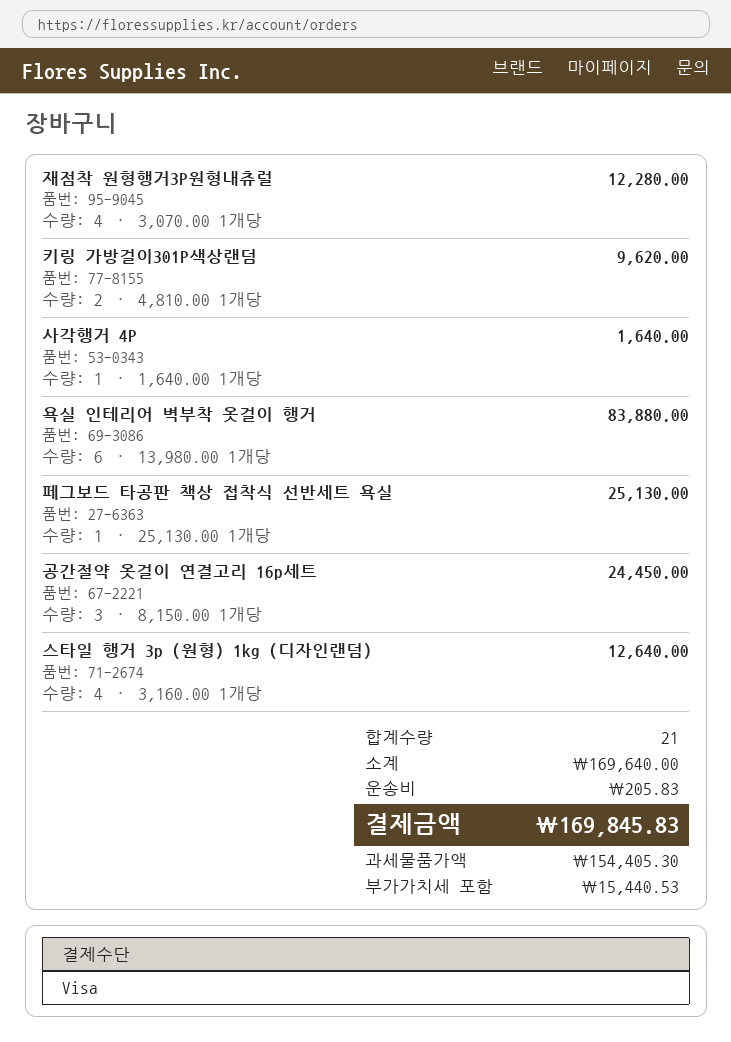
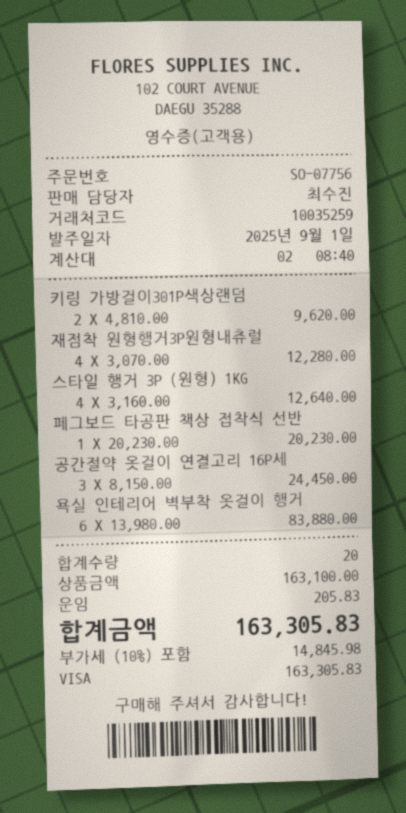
사각행거 4P: 1 x 1640.00 = 1640.00 -> none
페그보드 타공판 책상 접착식 선반세트 욕실: 1 x 25130.00 = 25130.00 -> 1 x 20230.00 = 20230.00
total quantity: 21 -> 20
subtotal: 169640.00 -> 163100.00
tax: 15440.53 -> 14845.98
total: 169845.83 -> 163305.83

